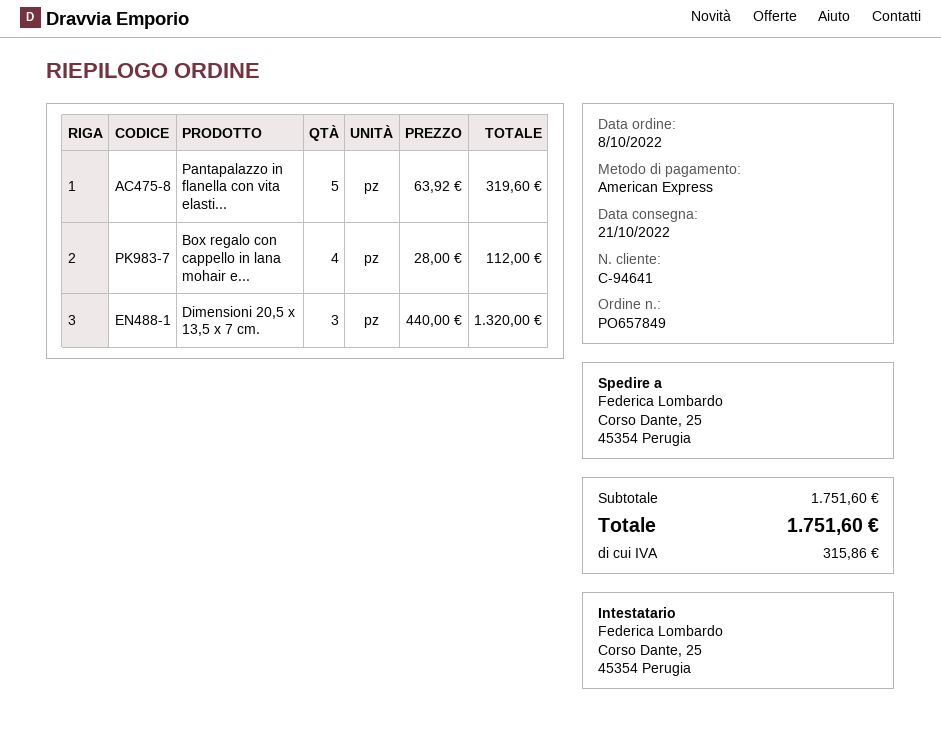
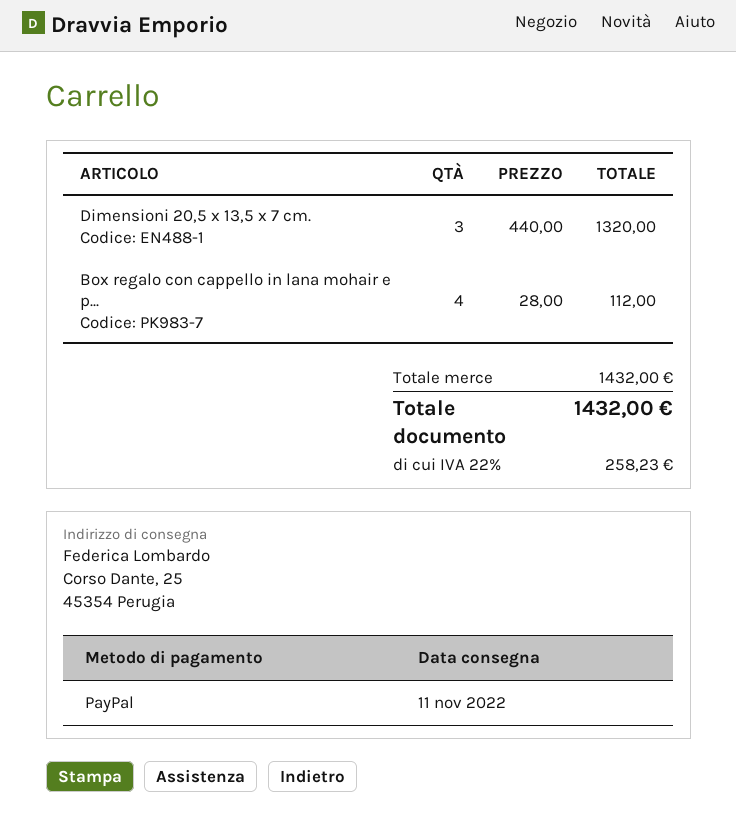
delivery date: 2022-10-21 -> 2022-11-11
payment method: American Express -> PayPal
Pantapalazzo in flanella con vita elasti...: 5 x 63.92 = 319.60 -> none
subtotal: 1751.60 -> 1432.00
tax: 315.86 -> 258.23
total: 1751.60 -> 1432.00

